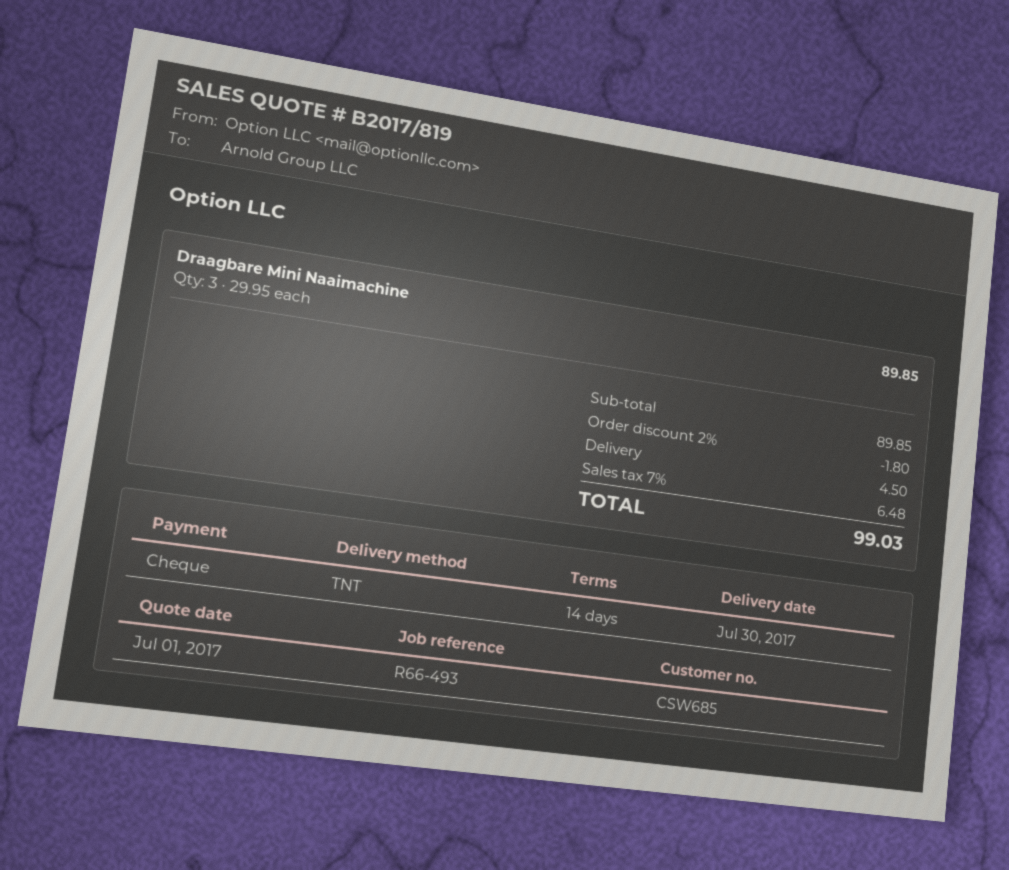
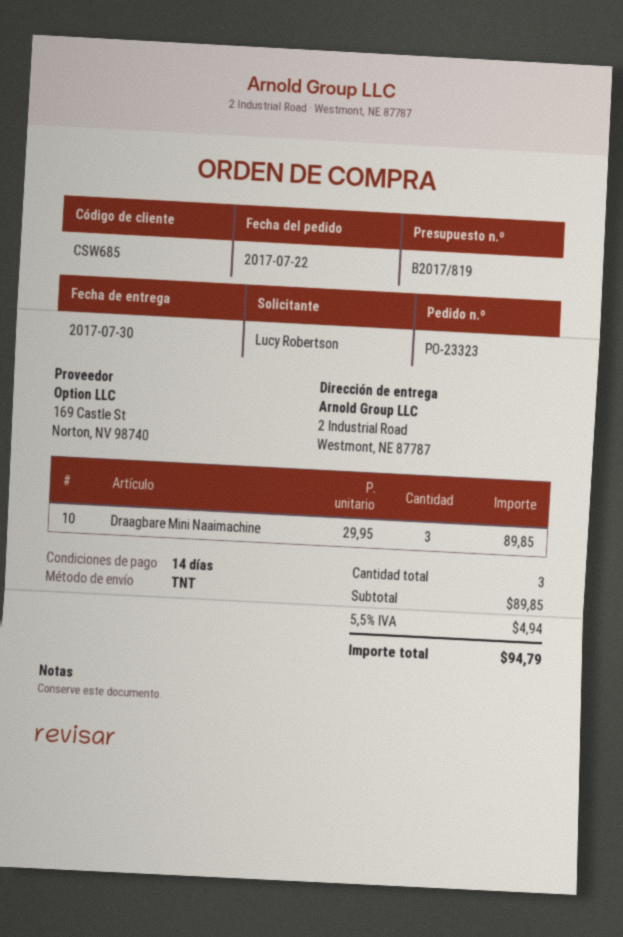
discount: 2% = 1.80 -> none
shipping: 4.50 -> none
tax: 7% = 6.48 -> 5.5% = 4.94
total: 99.03 -> 94.79

